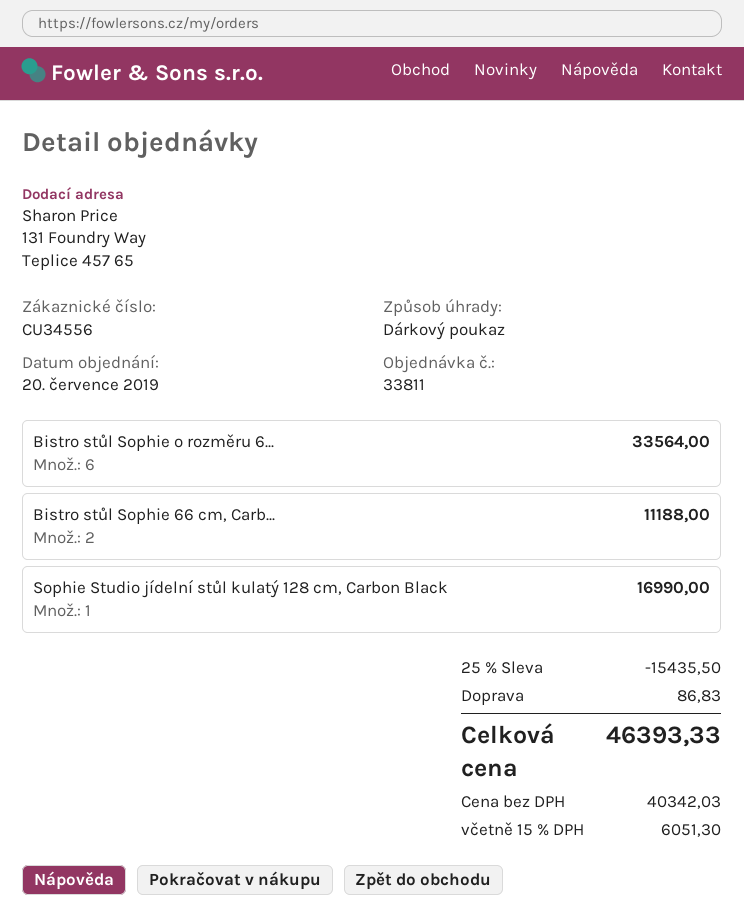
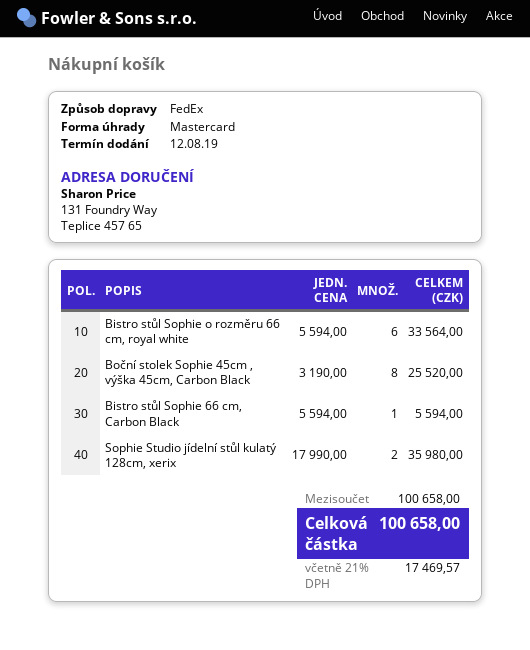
payment method: gift card -> Mastercard
Bistro stůl Sophie 66 cm, Carb...: 2 for 11188.00 -> 1 for 5594.00
Sophie Studio jídelní stůl kulatý 128 cm, Carbon Black: 1 for 16990.00 -> none
Boční stolek Sophie 45cm , výška 45cm, Carbon Black: none -> 8 for 25520.00
Sophie Studio jídelní stůl kulatý 128cm, xerix: none -> 2 for 35980.00
discount: 25% = 15435.50 -> none
shipping: 86.83 -> none
tax: 15% = 6051.30 -> 21% = 17469.57
total: 46393.33 -> 100658.00

